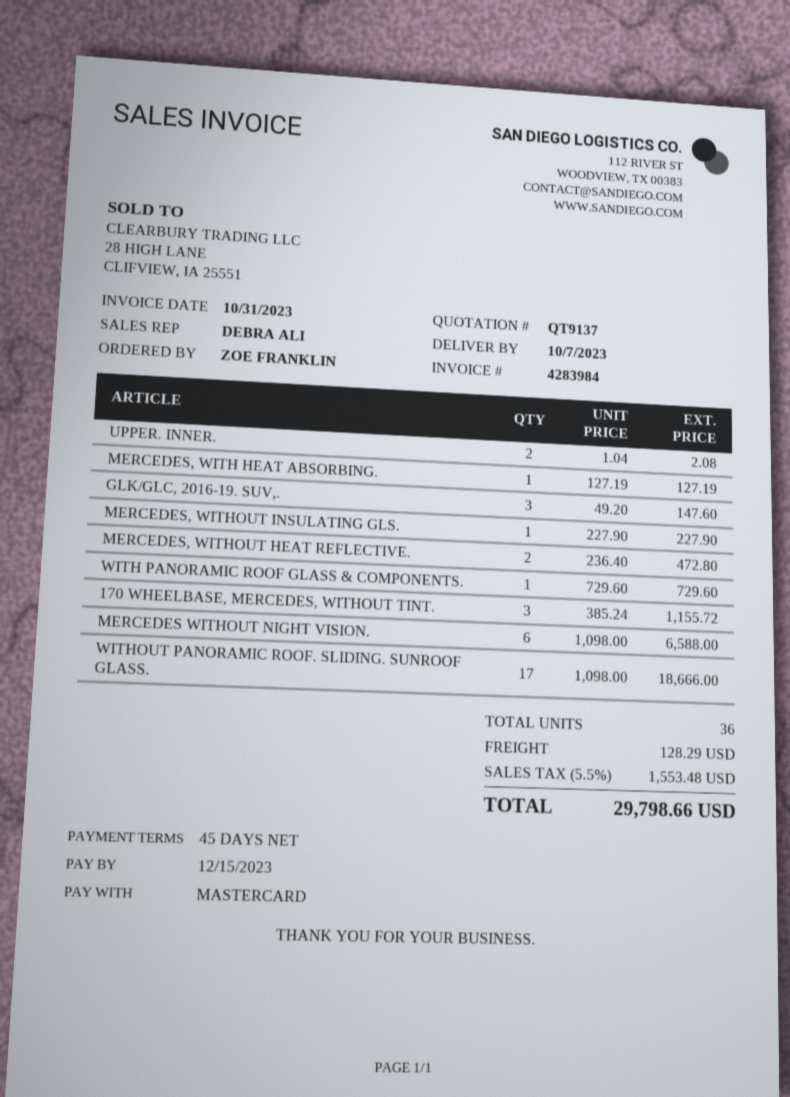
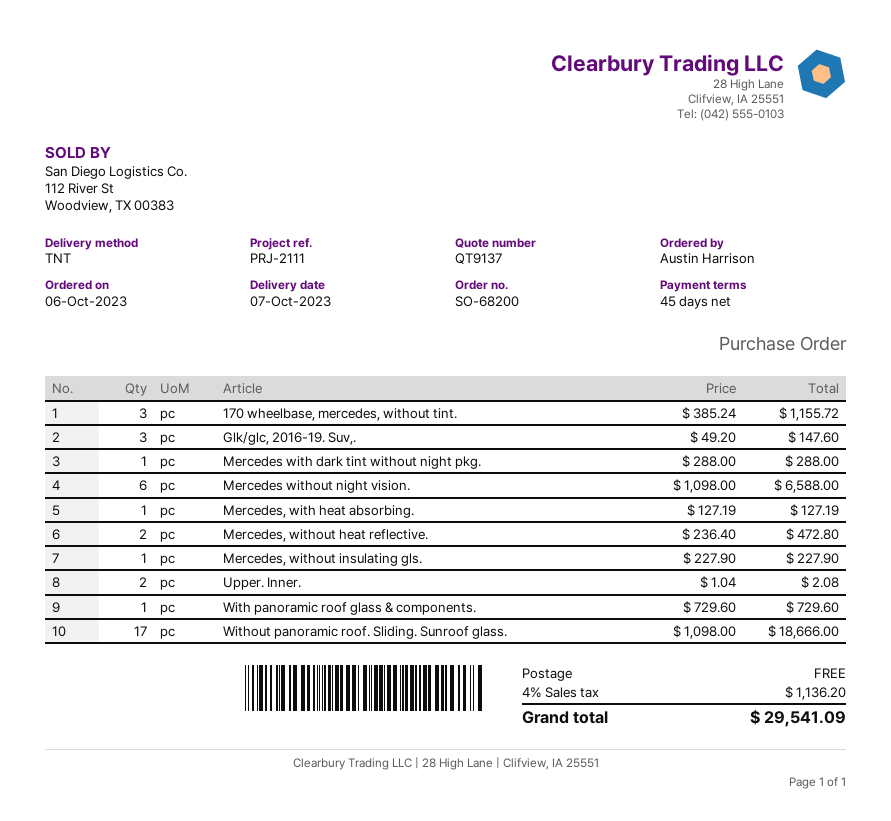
ordered by: ZOE FRANKLIN -> Austin Harrison
Mercedes with dark tint without night pkg.: none -> 1 x 288.00 = 288.00
shipping: 128.29 -> 0.00
tax: 5.5% = 1553.48 -> 4% = 1136.20
total: 29798.66 -> 29541.09

